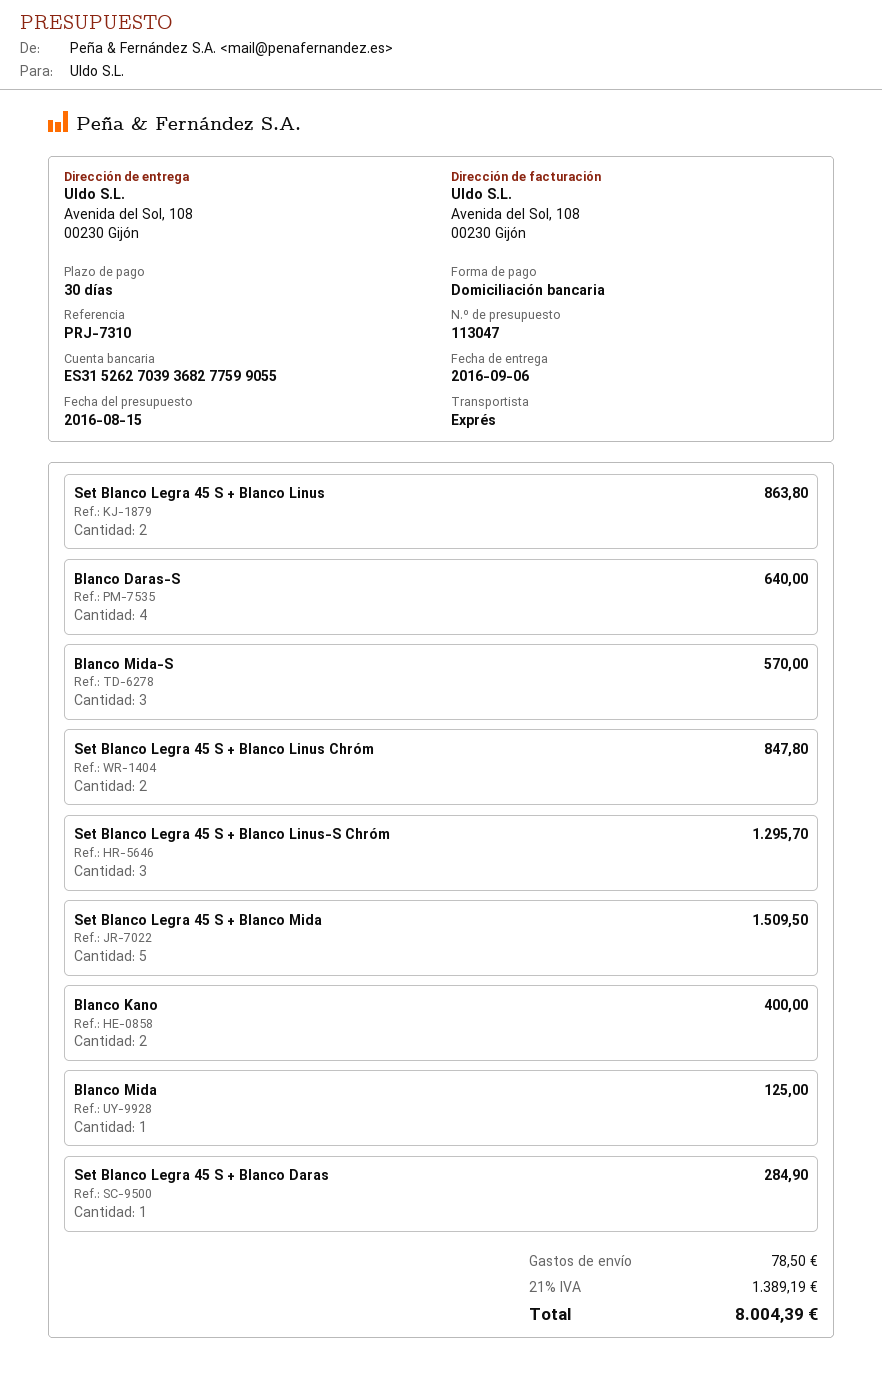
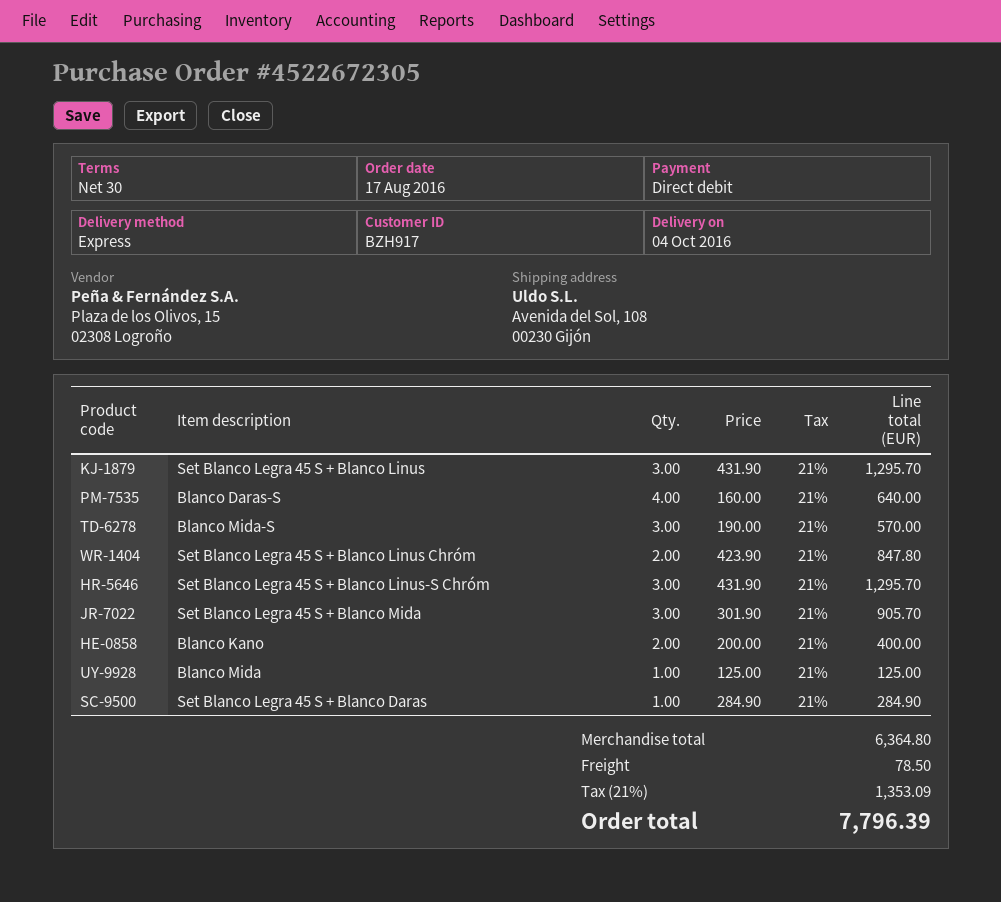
delivery date: 2016-09-06 -> 2016-10-04
Set Blanco Legra 45 S + Blanco Linus: 2 for 863.80 -> 3 for 1295.70
Set Blanco Legra 45 S + Blanco Mida: 5 for 1509.50 -> 3 for 905.70
tax: 21% = 1389.19 -> 21% = 1353.09
total: 8004.39 -> 7796.39

